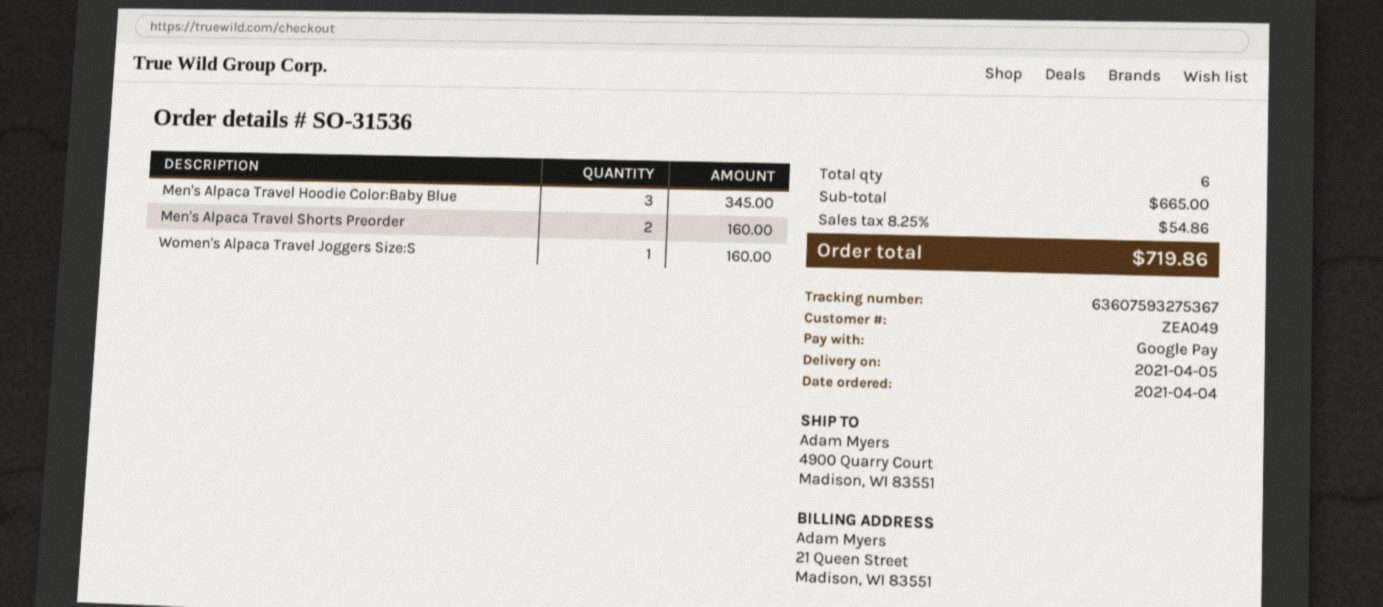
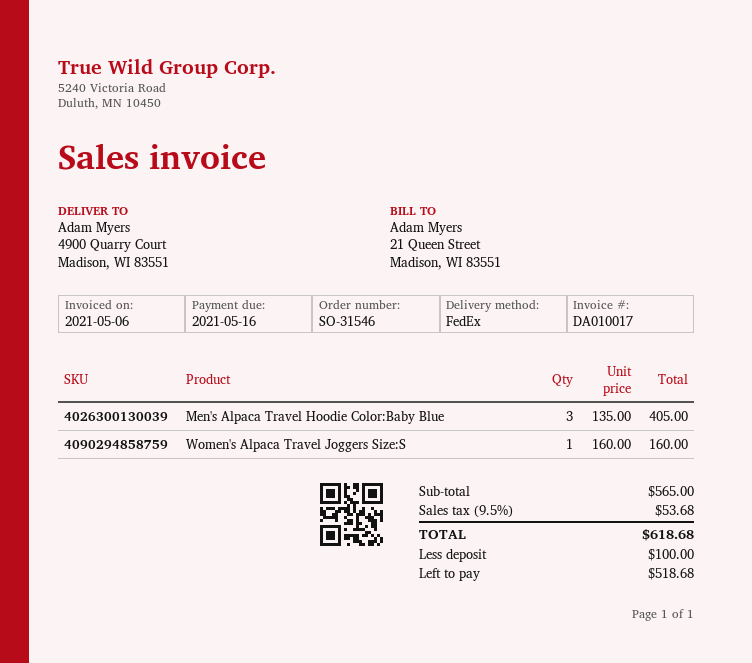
order number: SO-31536 -> SO-31546
Men's Alpaca Travel Hoodie Color:Baby Blue: 3 for 345.00 -> 3 for 405.00
Men's Alpaca Travel Shorts Preorder: 2 for 160.00 -> none
subtotal: 665.00 -> 565.00
tax: 8.25% = 54.86 -> 9.5% = 53.68
total: 719.86 -> 618.68

